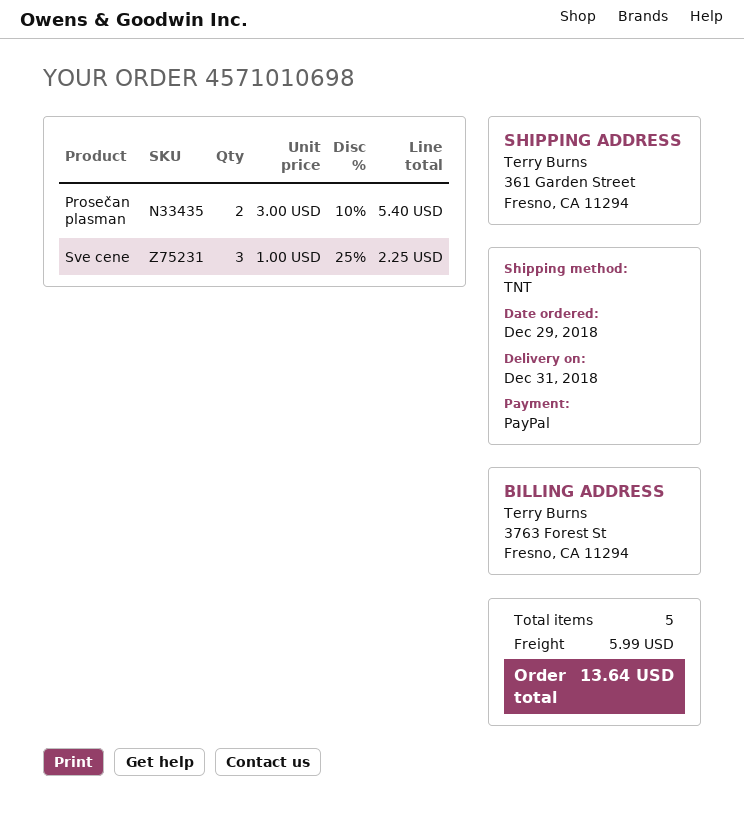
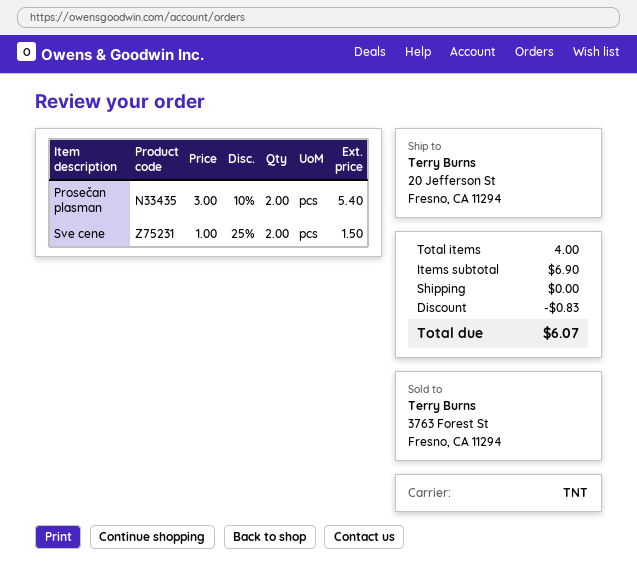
ship to: 361 Garden Street, Fresno, CA 11294 -> 20 Jefferson St, Fresno, CA 11294
Sve cene: 3 x 1.00 - 25% = 2.25 -> 2 x 1.00 - 25% = 1.50
total quantity: 5 -> 4
discount: none -> 0.83
shipping: 5.99 -> 0.00
total: 13.64 -> 6.07

